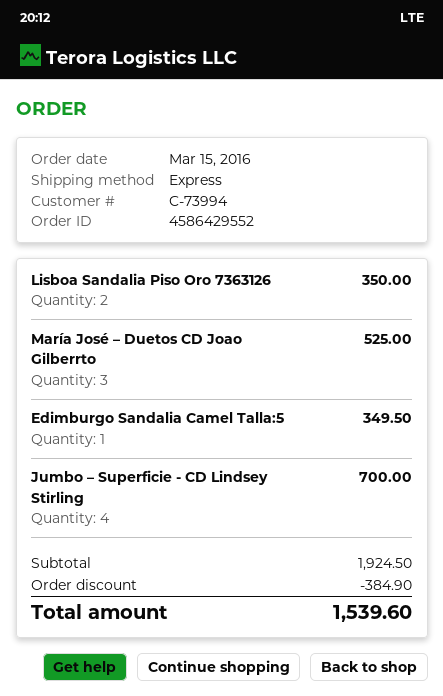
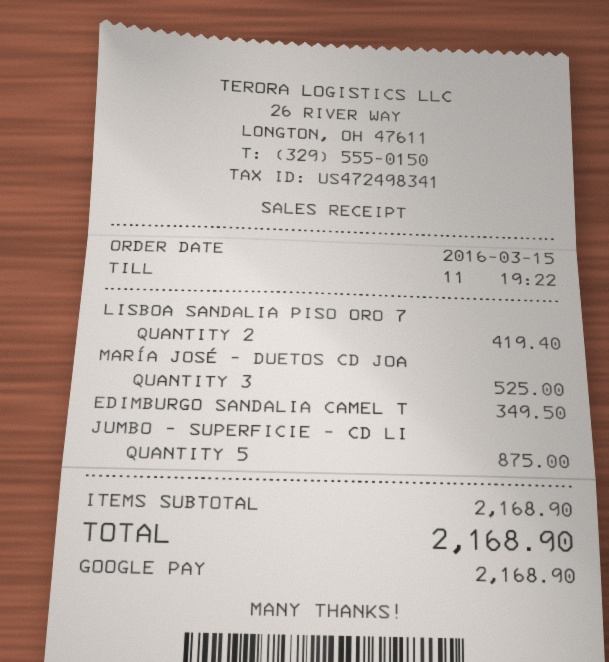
Lisboa Sandalia Piso Oro 7363126: 2 for 350.00 -> 2 for 419.40
Jumbo – Superficie - CD Lindsey Stirling: 4 for 700.00 -> 5 for 875.00
subtotal: 1924.50 -> 2168.90
discount: 384.90 -> none
total: 1539.60 -> 2168.90

